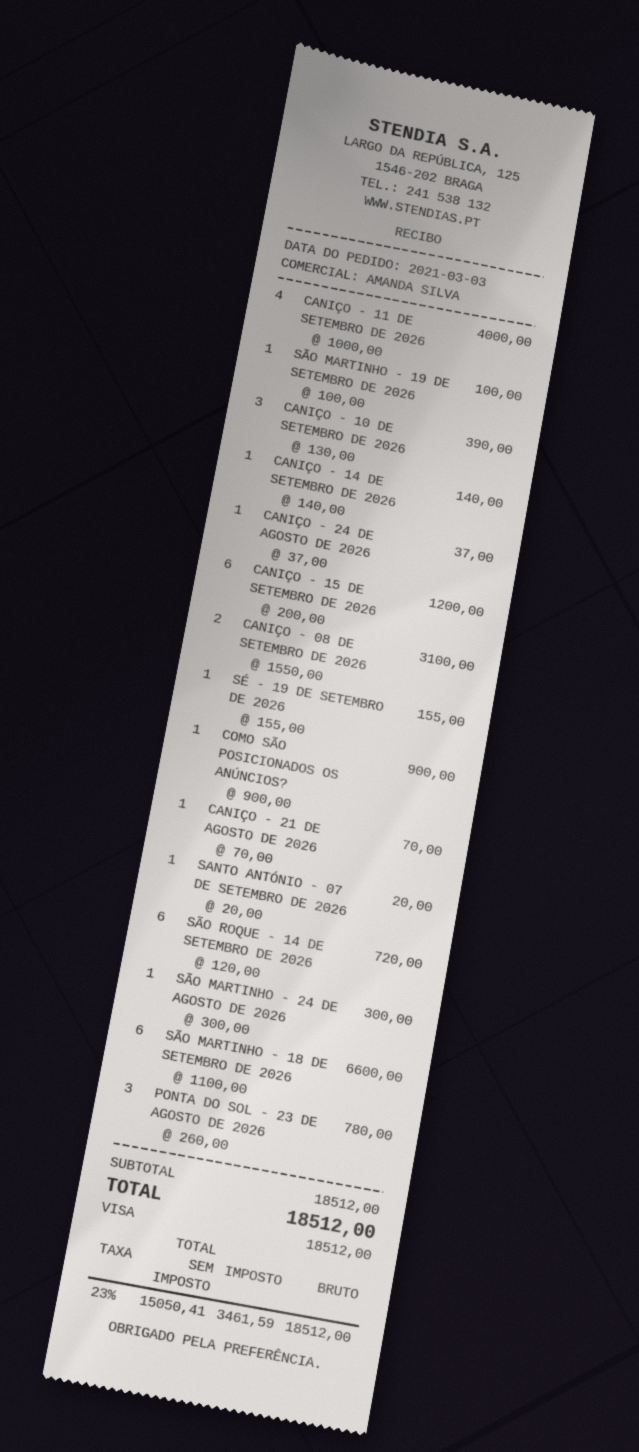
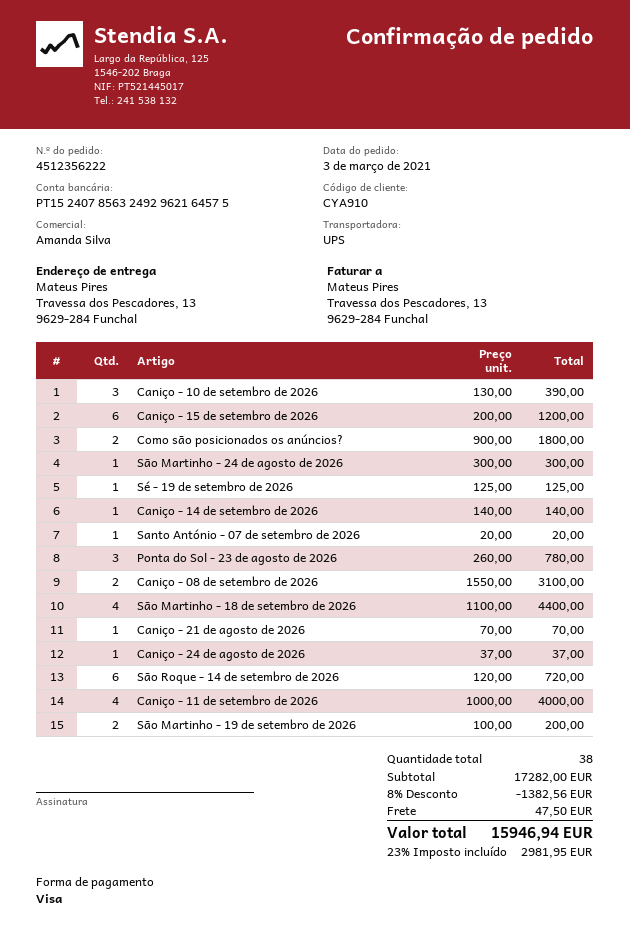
SÃO MARTINHO - 19 DE SETEMBRO DE 2026: 1 x 100.00 = 100.00 -> 2 x 100.00 = 200.00
SÉ - 19 DE SETEMBRO DE 2026: 1 x 155.00 = 155.00 -> 1 x 125.00 = 125.00
COMO SÃO POSICIONADOS OS ANÚNCIOS?: 1 x 900.00 = 900.00 -> 2 x 900.00 = 1800.00
SÃO MARTINHO - 18 DE SETEMBRO DE 2026: 6 x 1100.00 = 6600.00 -> 4 x 1100.00 = 4400.00
subtotal: 18512.00 -> 17282.00
discount: none -> 8% = 1382.56
shipping: none -> 47.50
tax: 23% = 3461.59 -> 23% = 2981.95
total: 18512.00 -> 15946.94

